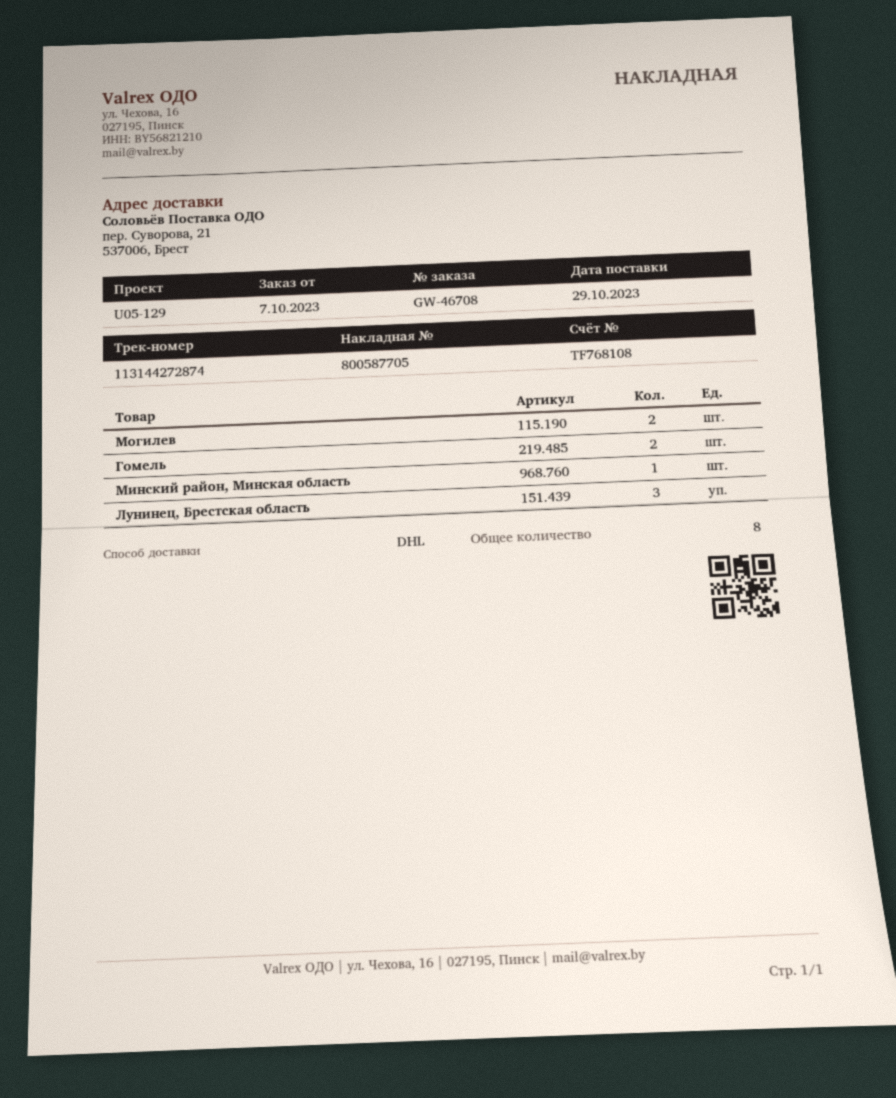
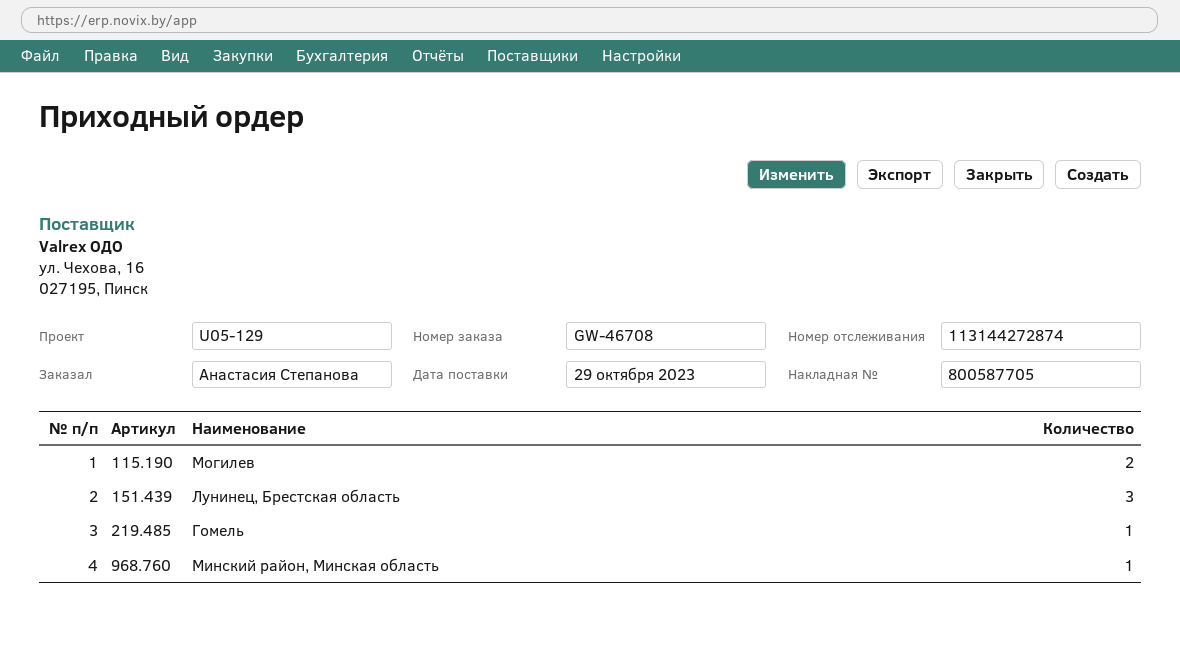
Гомель: 2 -> 1

